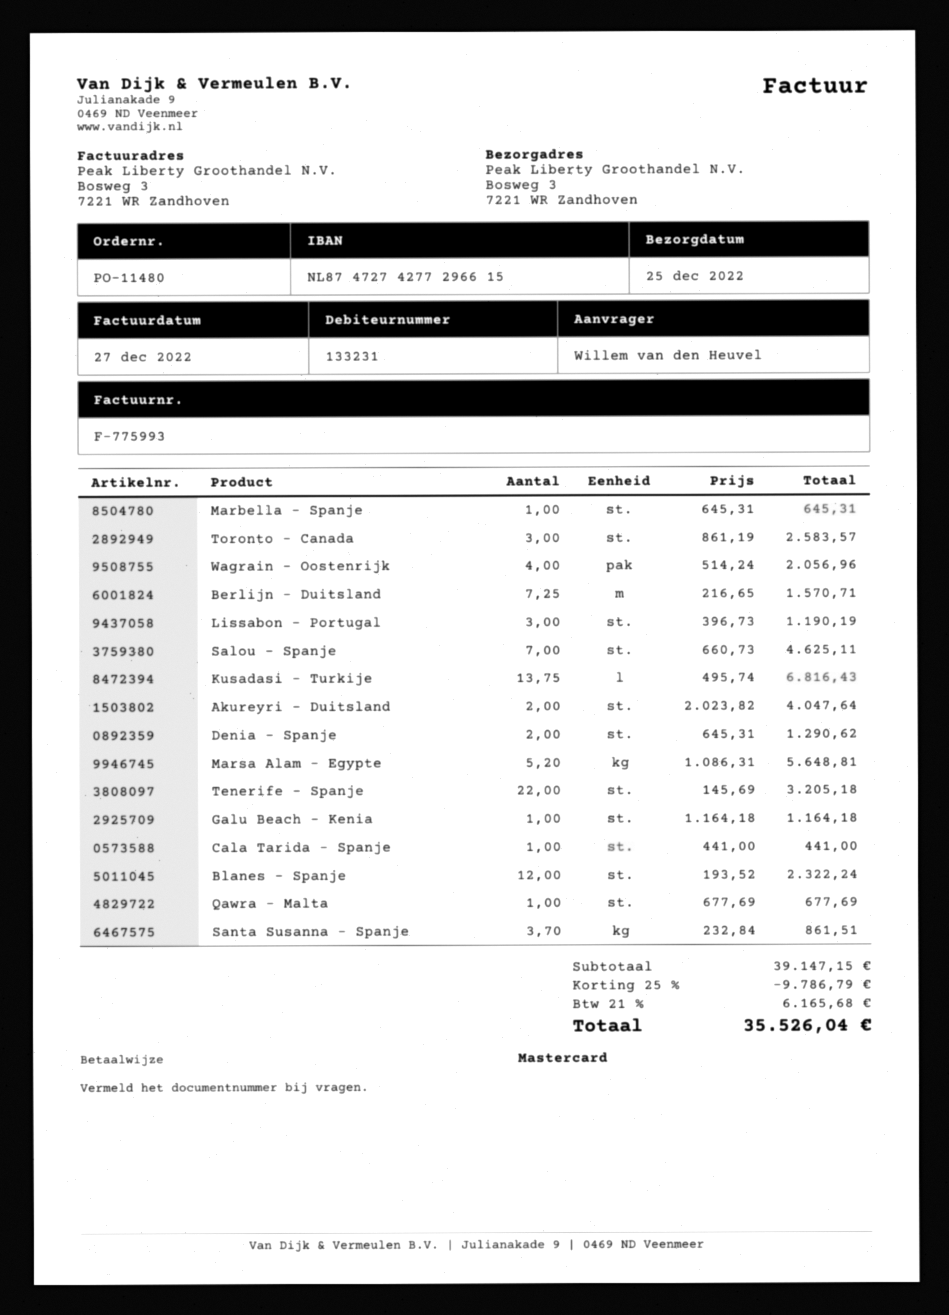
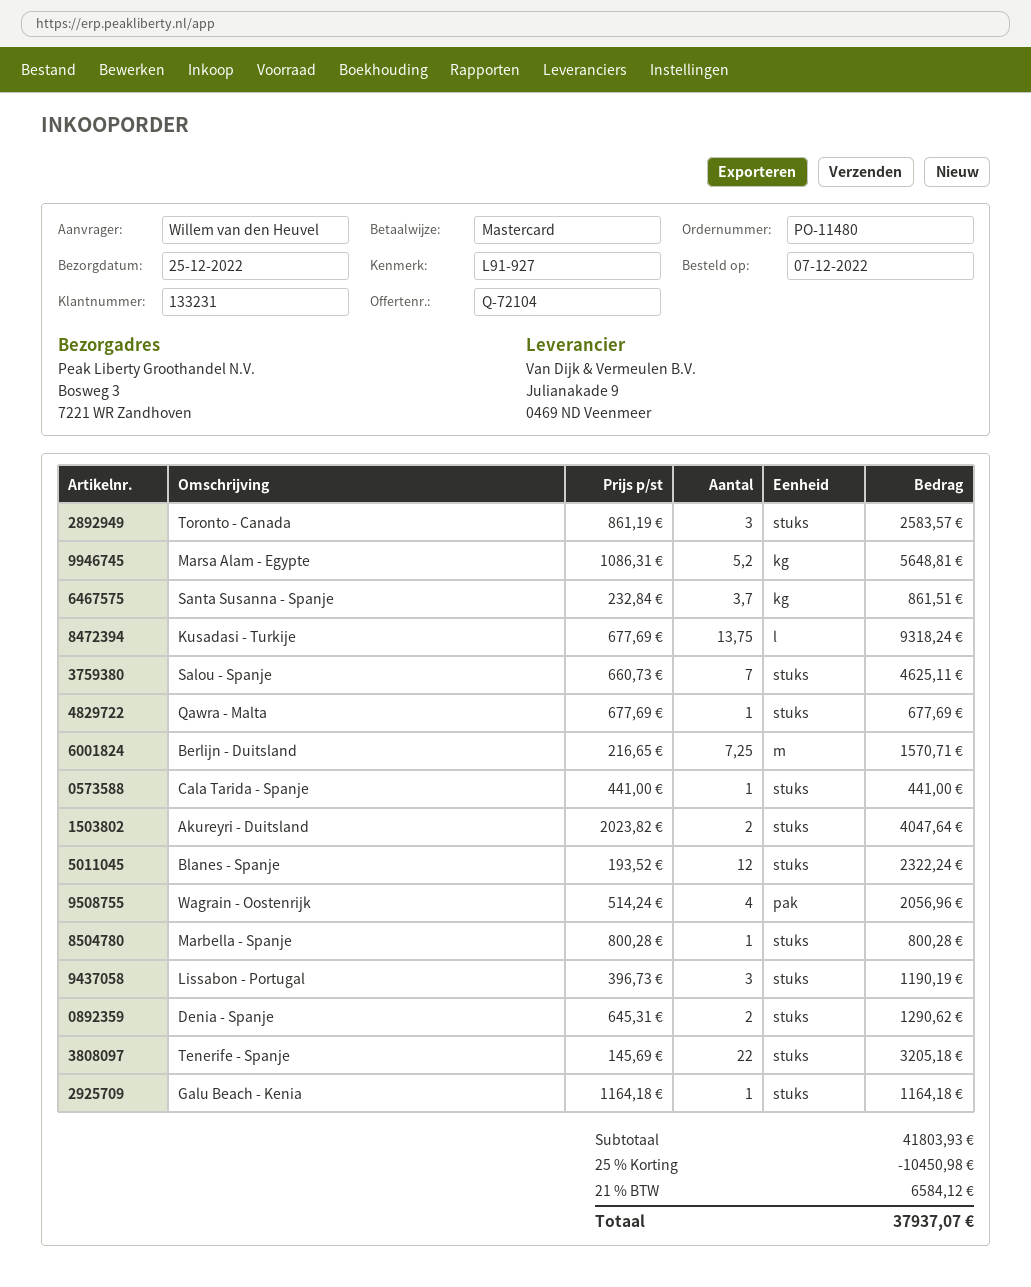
Marbella - Spanje: 1 x 645.31 = 645.31 -> 1 x 800.28 = 800.28
Kusadasi - Turkije: 13.75 x 495.74 = 6816.43 -> 13.75 x 677.69 = 9318.24
subtotal: 39147.15 -> 41803.93
discount: 25% = 9786.79 -> 25% = 10450.98
tax: 21% = 6165.68 -> 21% = 6584.12
total: 35526.04 -> 37937.07

